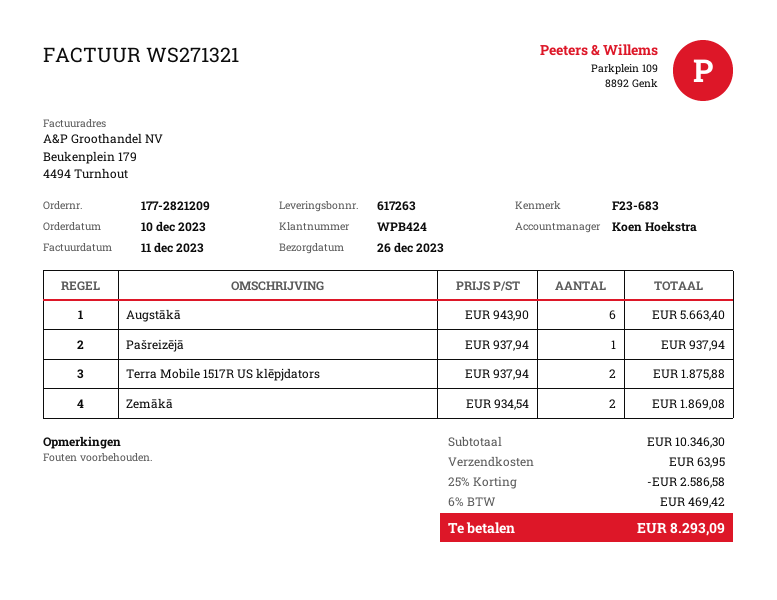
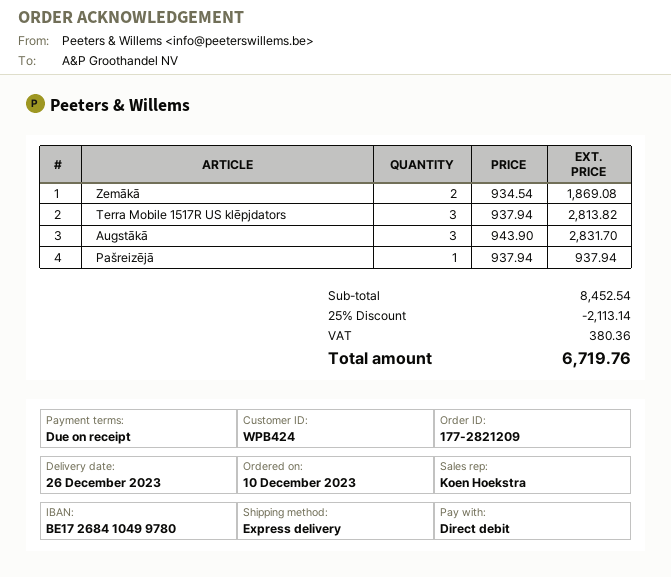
Augstākā: 6 x 943.90 = 5663.40 -> 3 x 943.90 = 2831.70
Terra Mobile 1517R US klēpjdators: 2 x 937.94 = 1875.88 -> 3 x 937.94 = 2813.82
subtotal: 10346.30 -> 8452.54
discount: 25% = 2586.58 -> 25% = 2113.14
shipping: 63.95 -> none
tax: 469.42 -> 380.36
total: 8293.09 -> 6719.76

